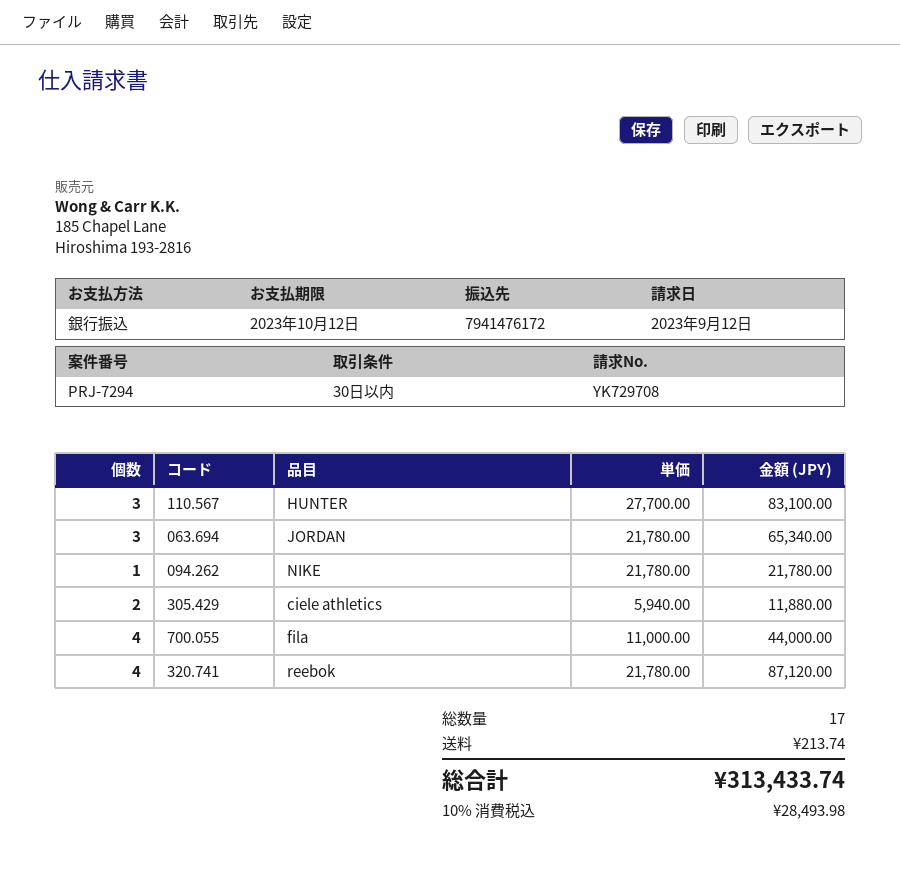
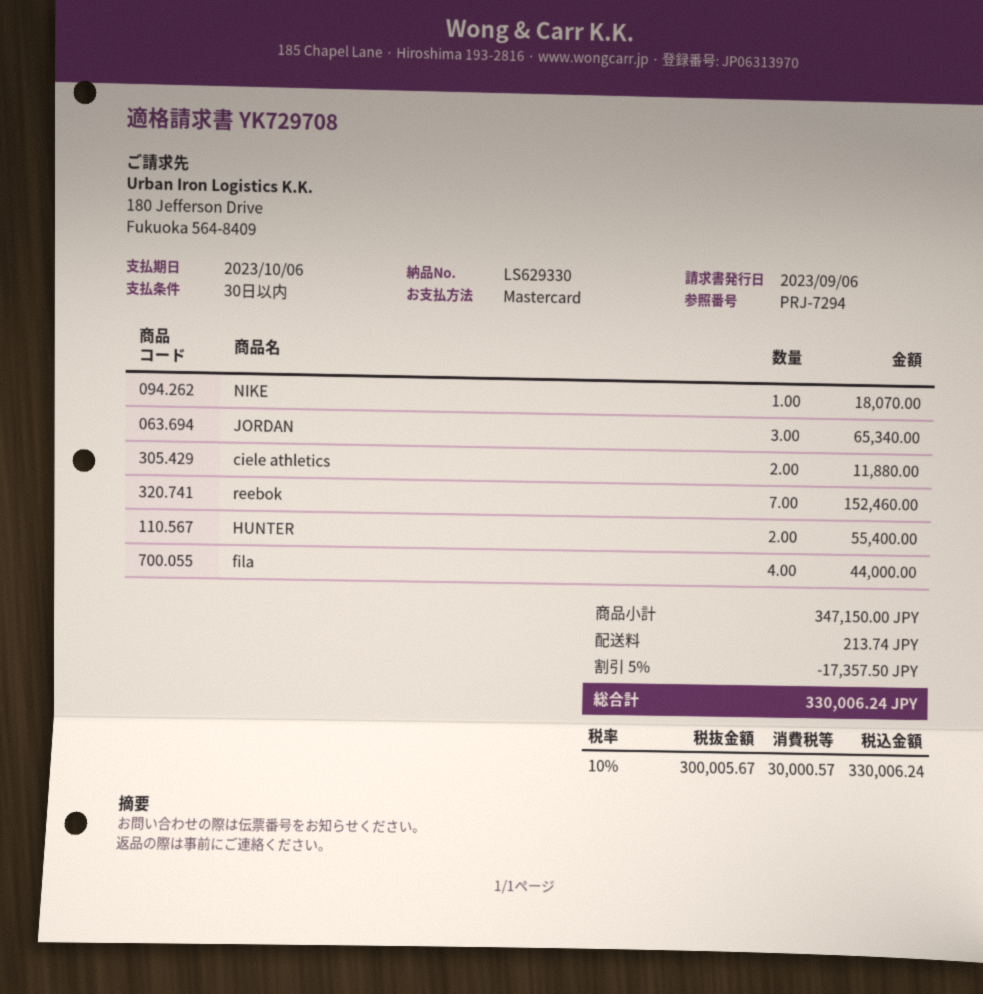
invoice date: 2023-09-12 -> 2023-09-06
due date: 2023-10-12 -> 2023-10-06
payment method: bank transfer -> Mastercard
HUNTER: 3 for 83100.00 -> 2 for 55400.00
NIKE: 1 for 21780.00 -> 1 for 18070.00
reebok: 4 for 87120.00 -> 7 for 152460.00
discount: none -> 5% = 17357.50
tax: 10% = 28493.98 -> 10% = 30000.57
total: 313433.74 -> 330006.24

